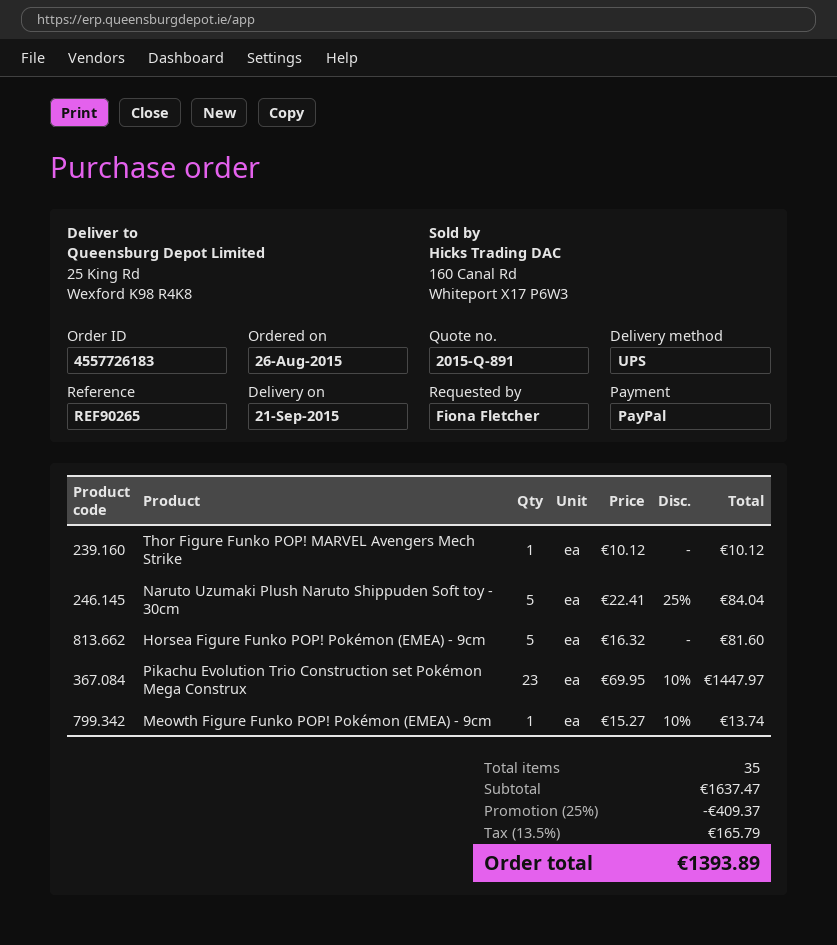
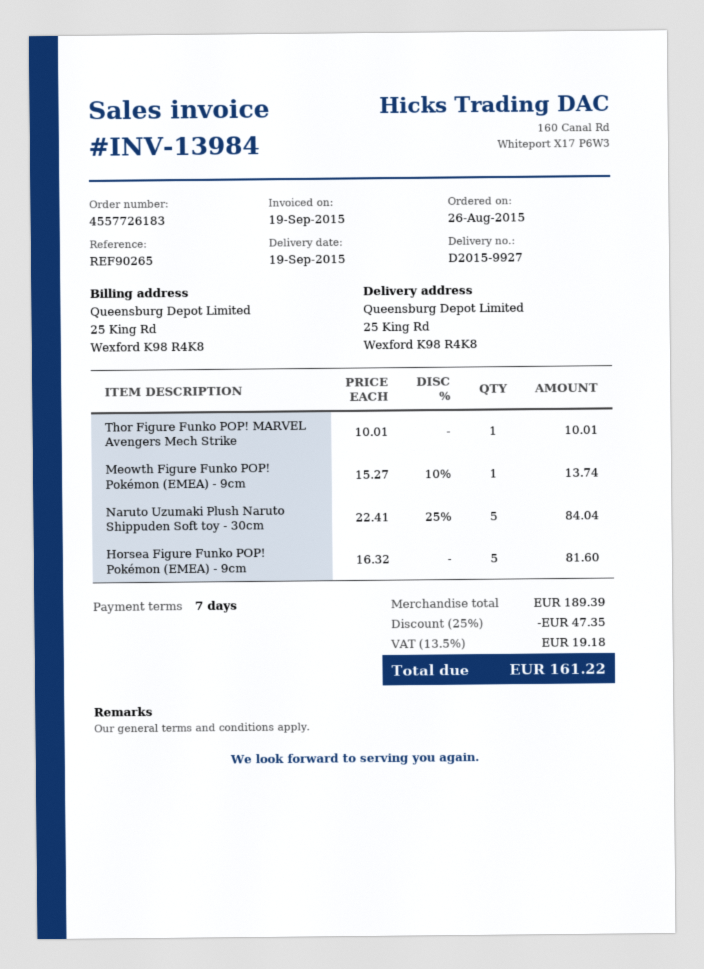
delivery date: 2015-09-21 -> 2015-09-19
Thor Figure Funko POP! MARVEL Avengers Mech Strike: 1 x 10.12 = 10.12 -> 1 x 10.01 = 10.01
Pikachu Evolution Trio Construction set Pokémon Mega Construx: 23 x 69.95 - 10% = 1447.97 -> none
subtotal: 1637.47 -> 189.39
discount: 25% = 409.37 -> 25% = 47.35
tax: 13.5% = 165.79 -> 13.5% = 19.18
total: 1393.89 -> 161.22

